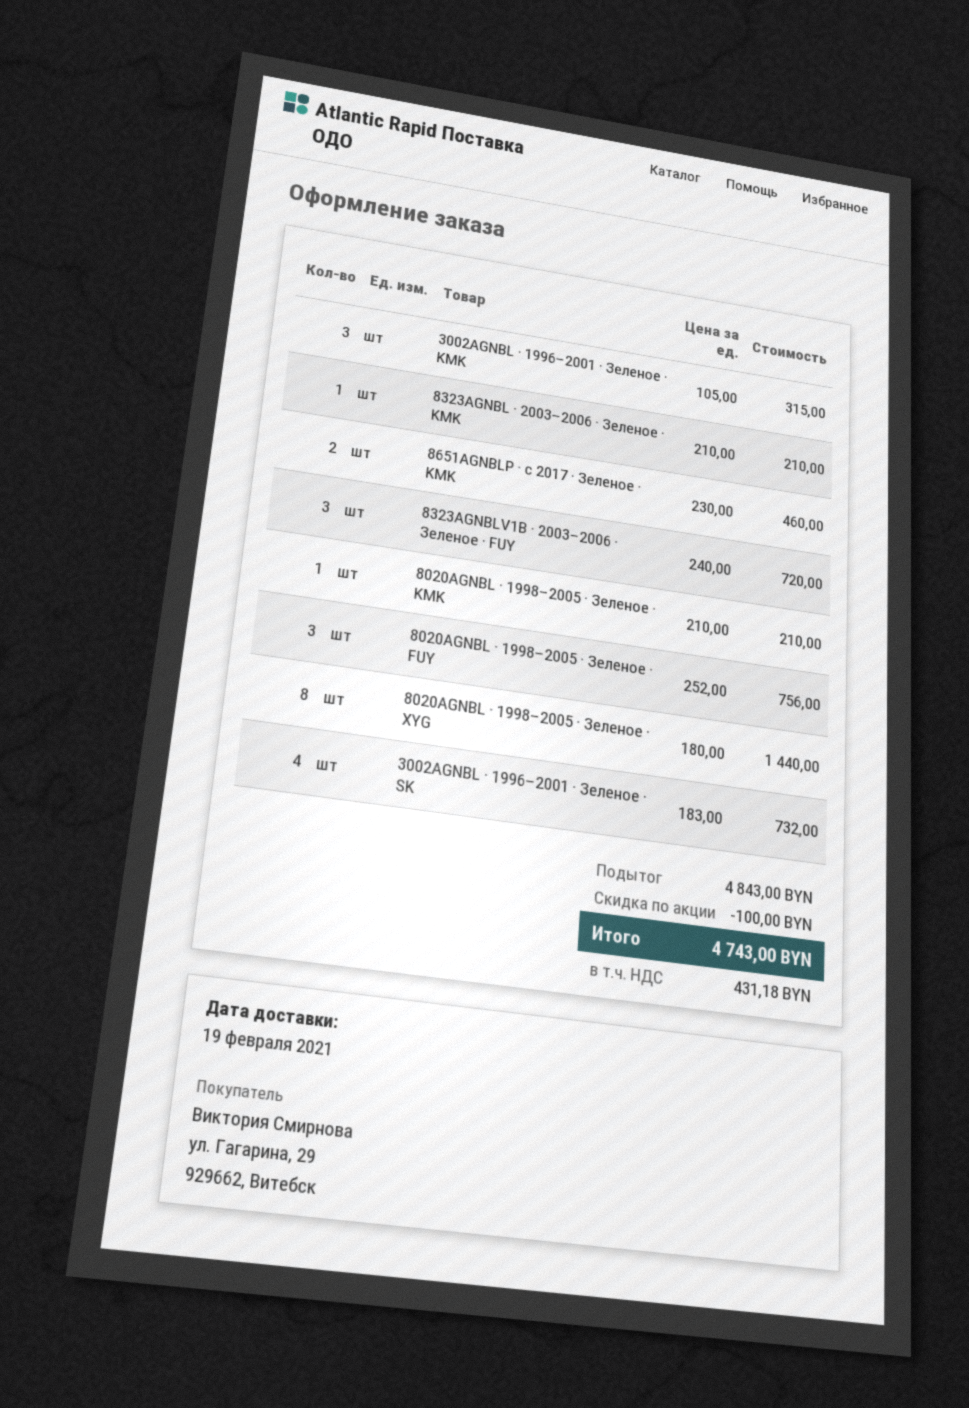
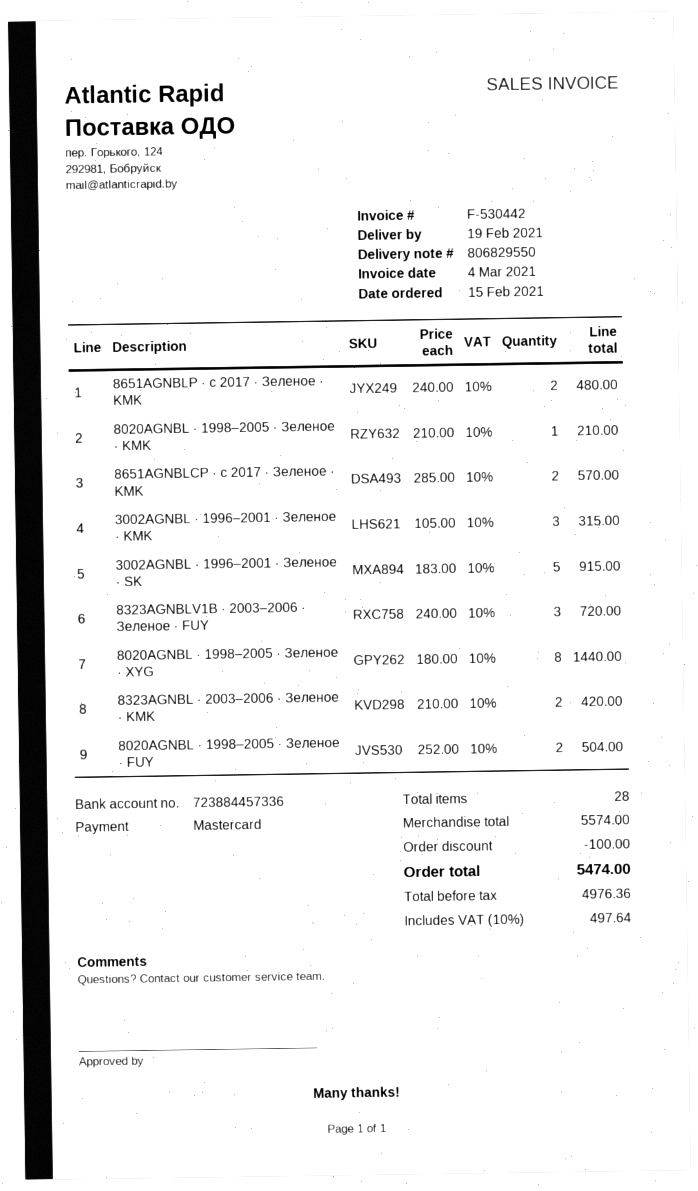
8323AGNBL · 2003–2006 · Зеленое · KMK: 1 x 210.00 = 210.00 -> 2 x 210.00 = 420.00
8651AGNBLP · с 2017 · Зеленое · KMK: 2 x 230.00 = 460.00 -> 2 x 240.00 = 480.00
8020AGNBL · 1998–2005 · Зеленое · FUY: 3 x 252.00 = 756.00 -> 2 x 252.00 = 504.00
3002AGNBL · 1996–2001 · Зеленое · SK: 4 x 183.00 = 732.00 -> 5 x 183.00 = 915.00
8651AGNBLCP · с 2017 · Зеленое · KMK: none -> 2 x 285.00 = 570.00
subtotal: 4843.00 -> 5574.00
tax: 431.18 -> 497.64
total: 4743.00 -> 5474.00

